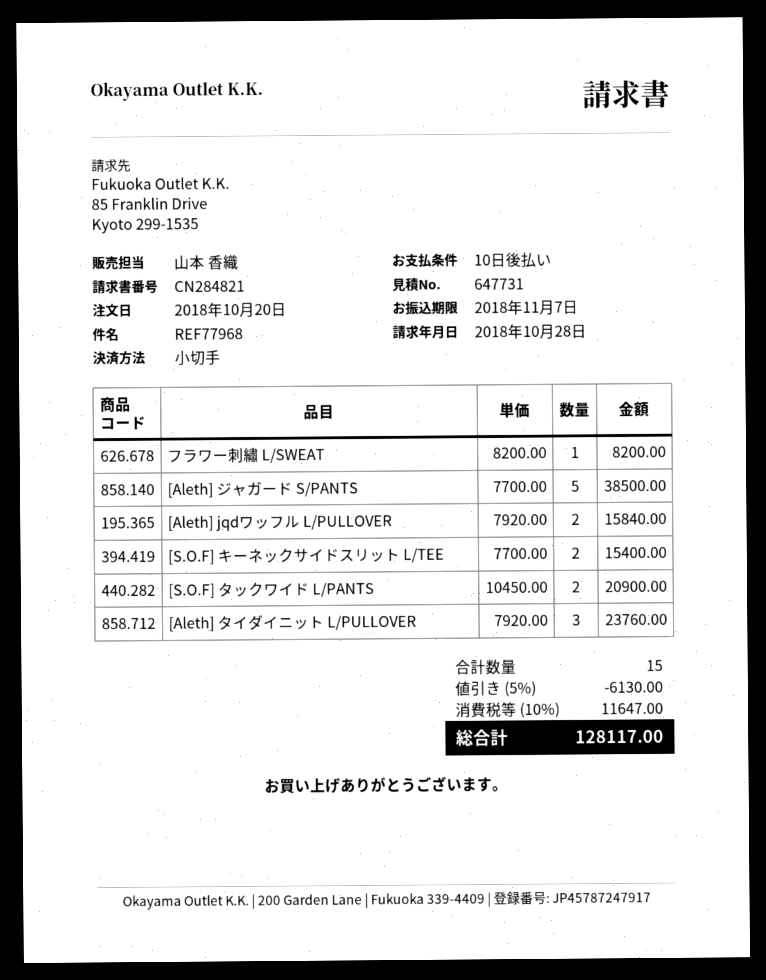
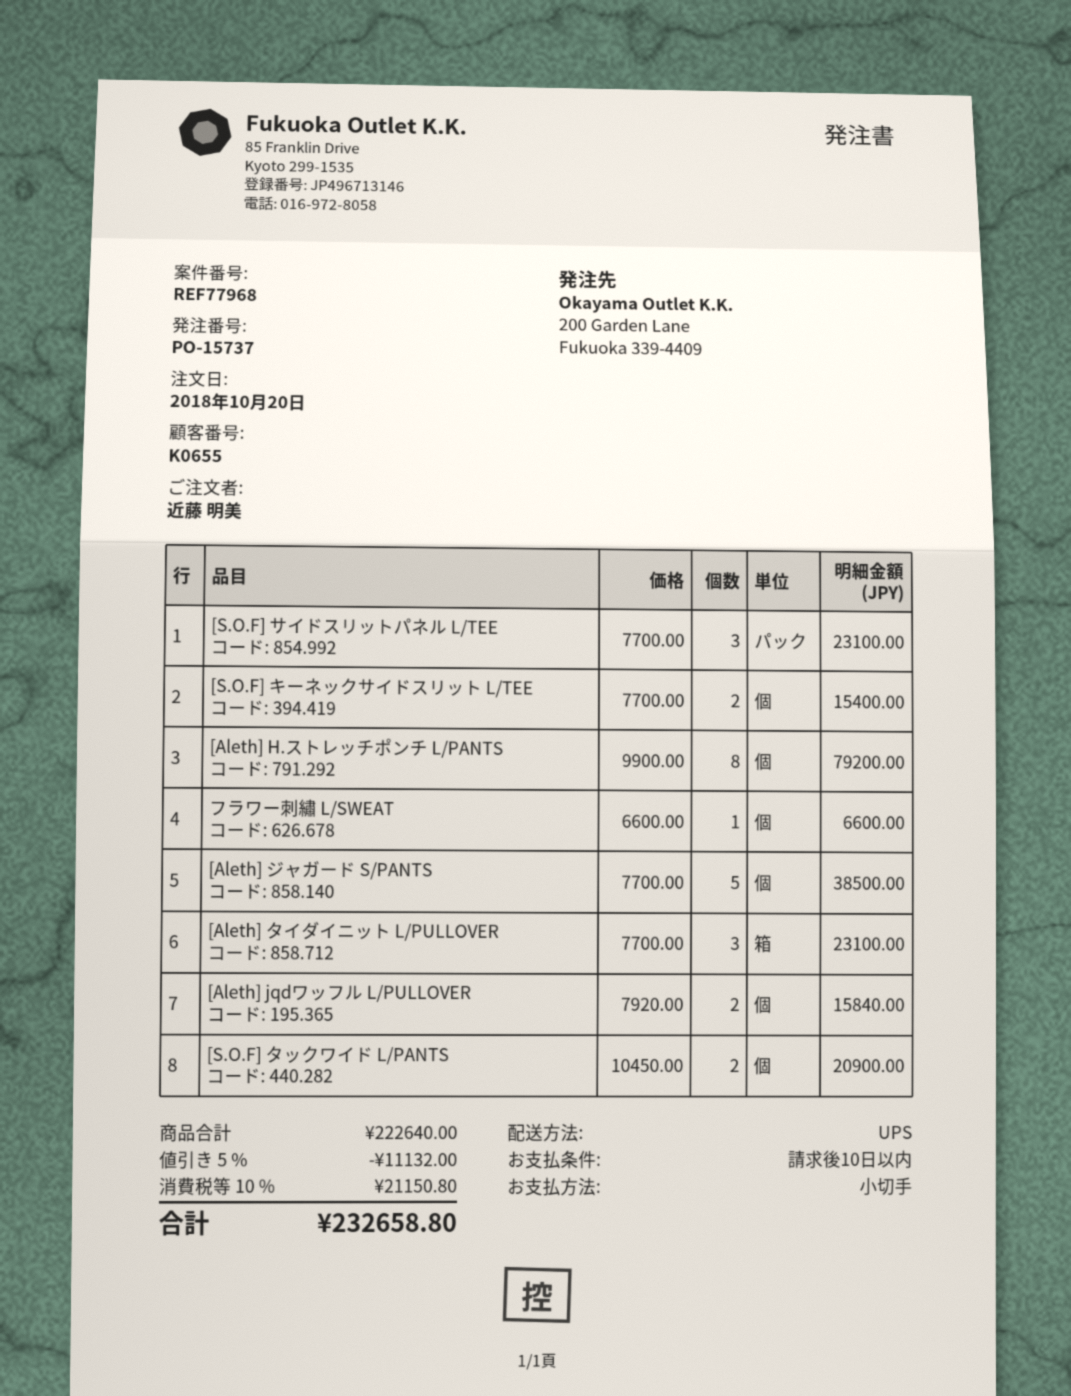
フラワー刺繡 L/SWEAT: 1 x 8200.00 = 8200.00 -> 1 x 6600.00 = 6600.00
[Aleth] タイダイニット L/PULLOVER: 3 x 7920.00 = 23760.00 -> 3 x 7700.00 = 23100.00
[S.O.F] サイドスリットパネル L/TEE: none -> 3 x 7700.00 = 23100.00
[Aleth] H.ストレッチポンチ L/PANTS: none -> 8 x 9900.00 = 79200.00
discount: 5% = 6130.00 -> 5% = 11132.00
tax: 10% = 11647.00 -> 10% = 21150.80
total: 128117.00 -> 232658.80

